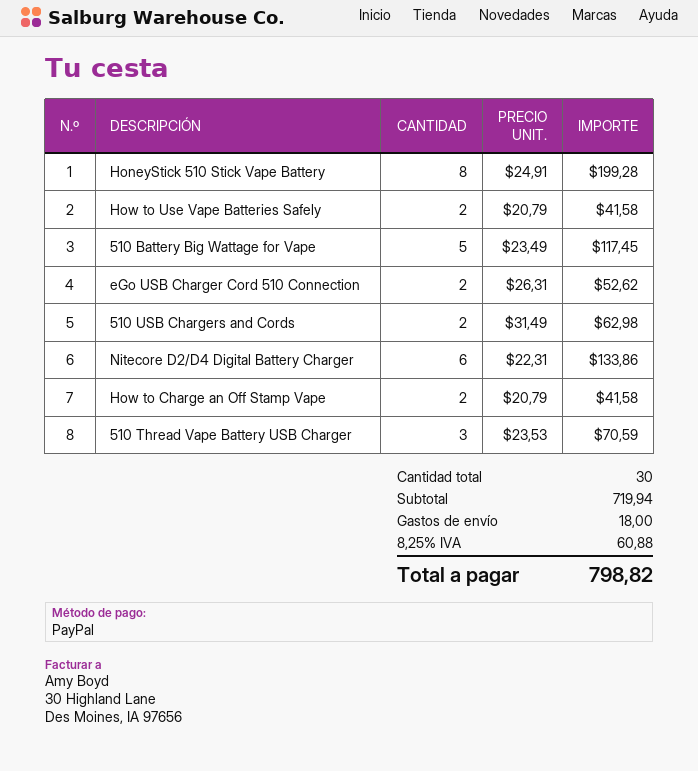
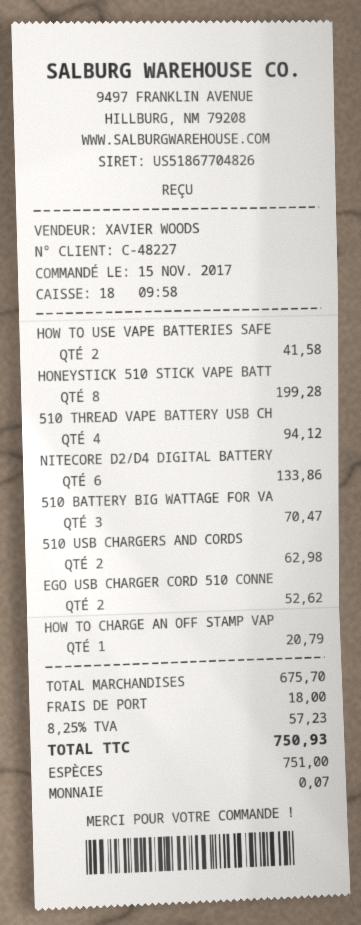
payment method: PayPal -> cash
510 Battery Big Wattage for Vape: 5 for 117.45 -> 3 for 70.47
How to Charge an Off Stamp Vape: 2 for 41.58 -> 1 for 20.79
510 Thread Vape Battery USB Charger: 3 for 70.59 -> 4 for 94.12
subtotal: 719.94 -> 675.70
tax: 8.25% = 60.88 -> 8.25% = 57.23
total: 798.82 -> 750.93

